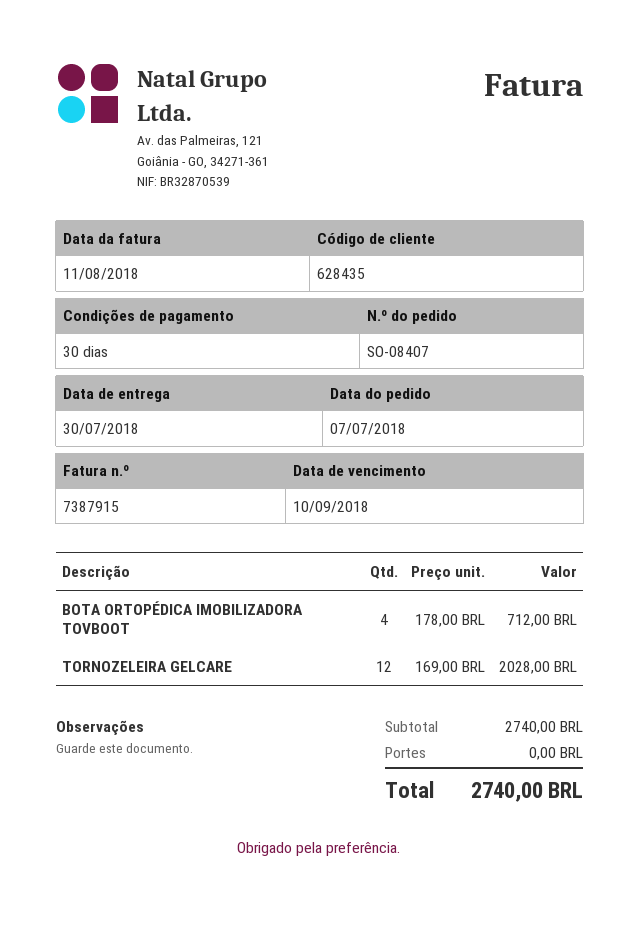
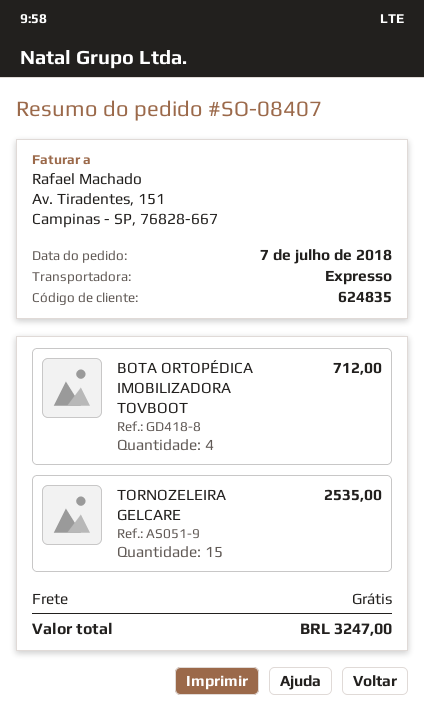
customer number: 628435 -> 624835
TORNOZELEIRA GELCARE: 12 for 2028.00 -> 15 for 2535.00
total: 2740.00 -> 3247.00

